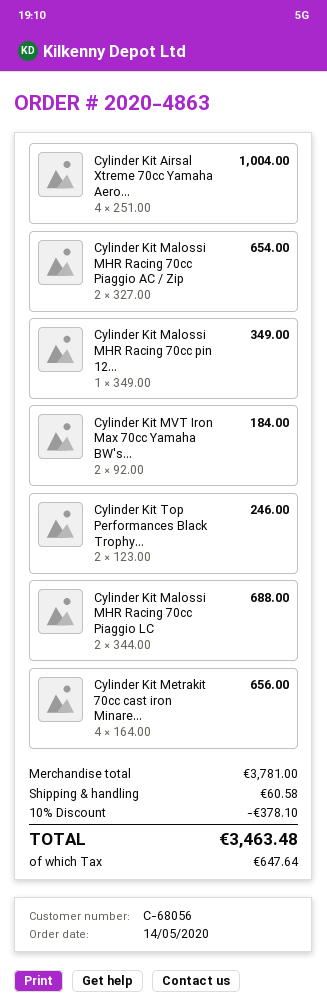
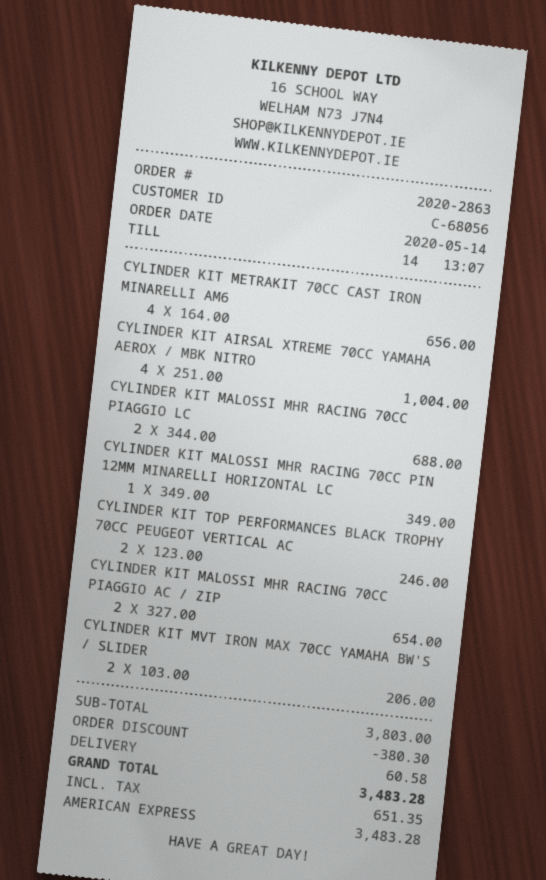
order number: 2020-4863 -> 2020-2863
Cylinder Kit MVT Iron Max 70cc Yamaha BW's...: 2 x 92.00 = 184.00 -> 2 x 103.00 = 206.00
subtotal: 3781.00 -> 3803.00
discount: 378.10 -> 380.30
tax: 647.64 -> 651.35
total: 3463.48 -> 3483.28

